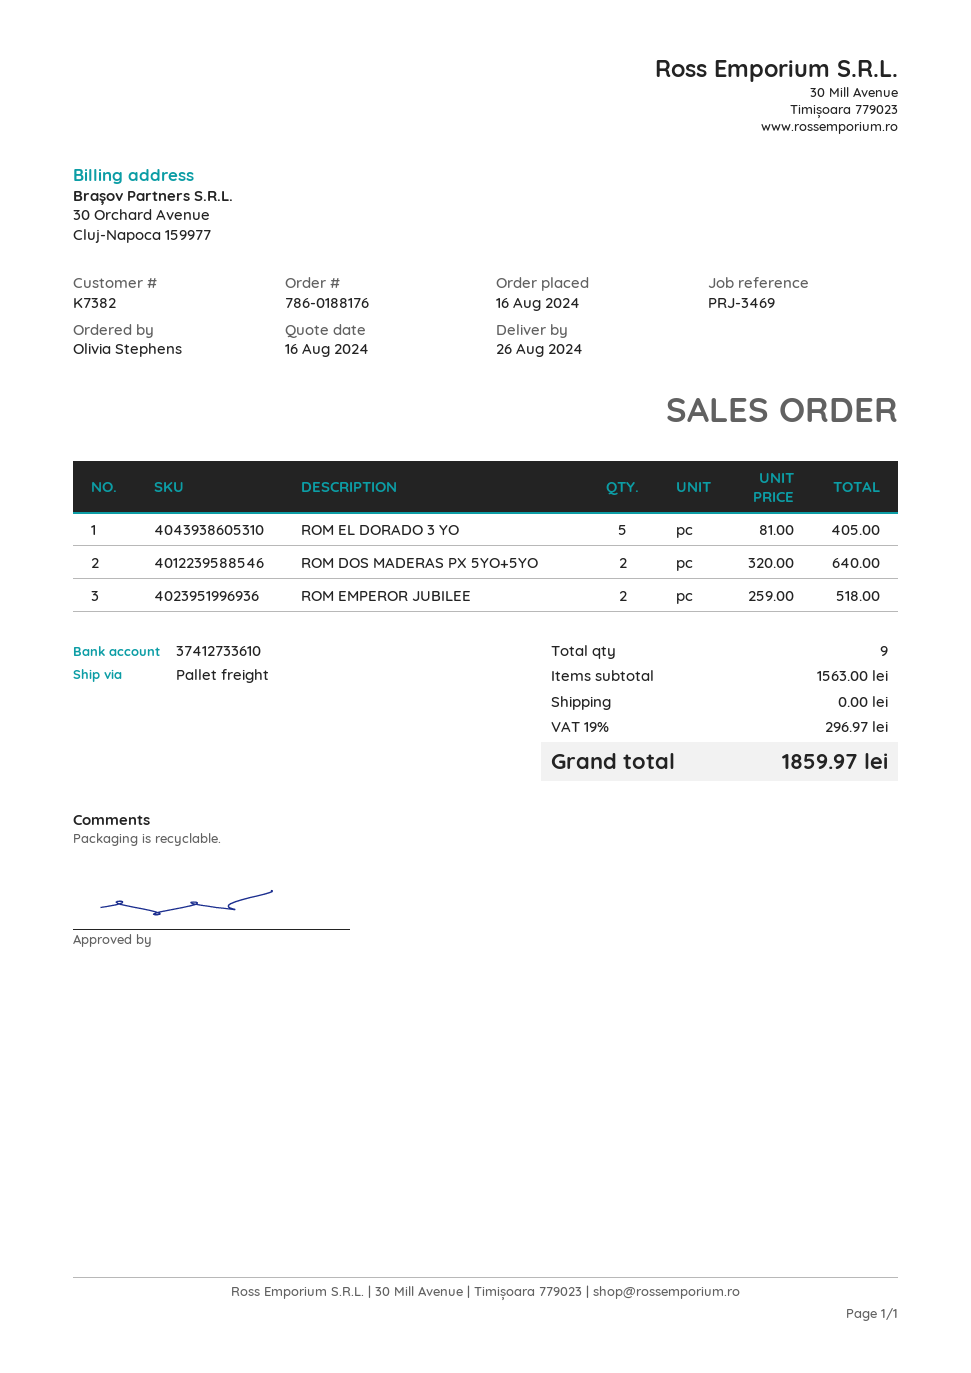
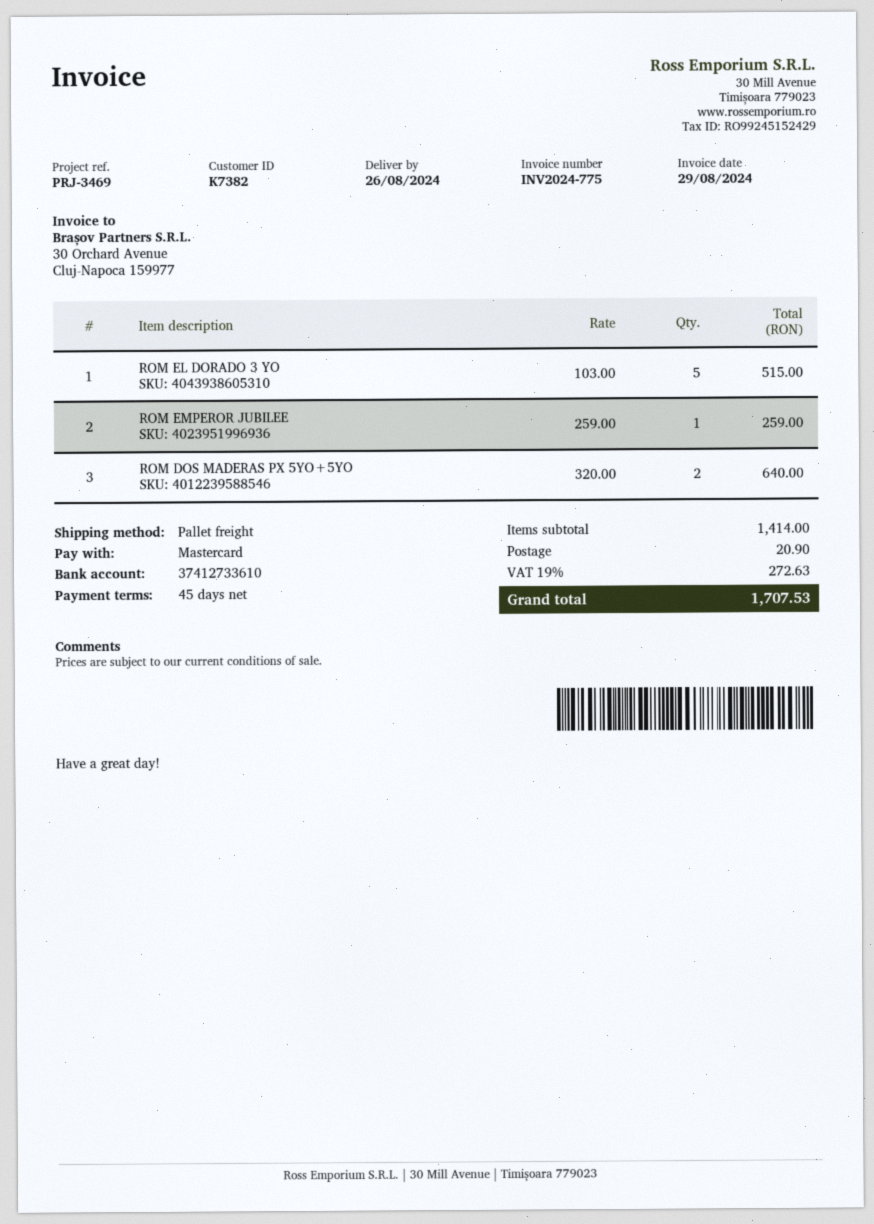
ROM EL DORADO 3 YO: 5 x 81.00 = 405.00 -> 5 x 103.00 = 515.00
ROM EMPEROR JUBILEE: 2 x 259.00 = 518.00 -> 1 x 259.00 = 259.00
subtotal: 1563.00 -> 1414.00
shipping: 0.00 -> 20.90
tax: 19% = 296.97 -> 19% = 272.63
total: 1859.97 -> 1707.53

